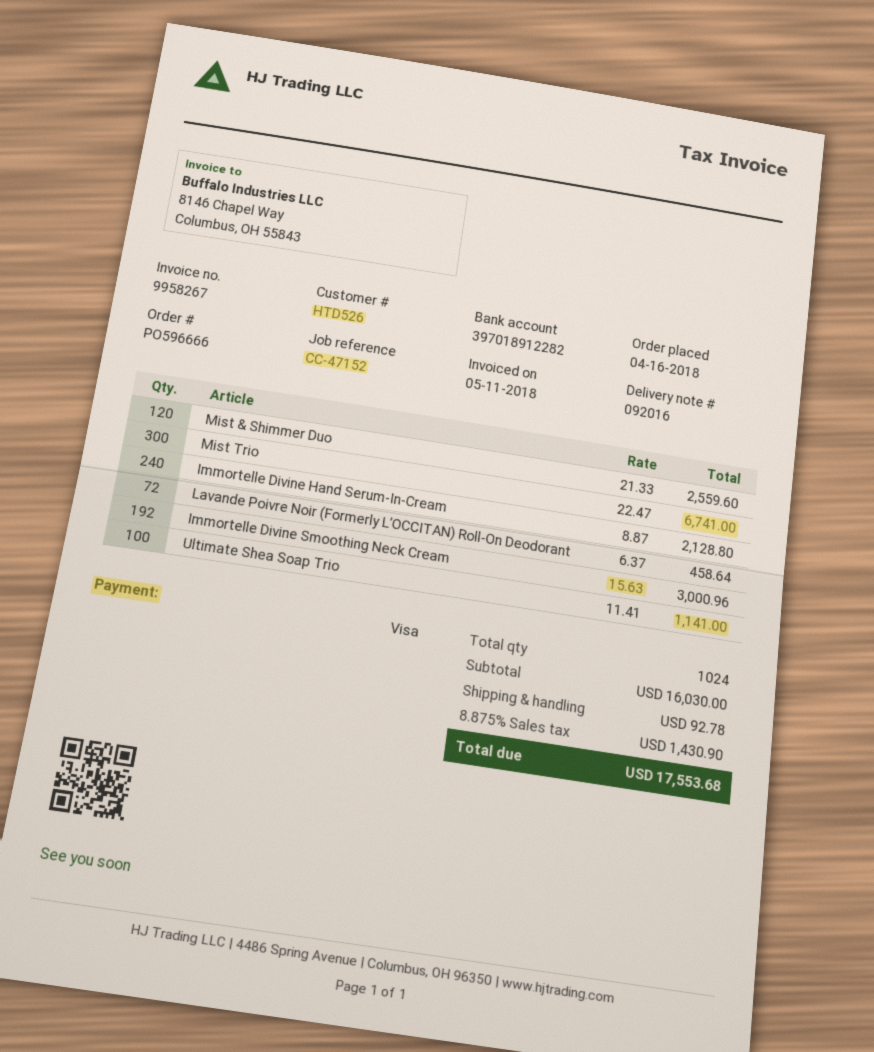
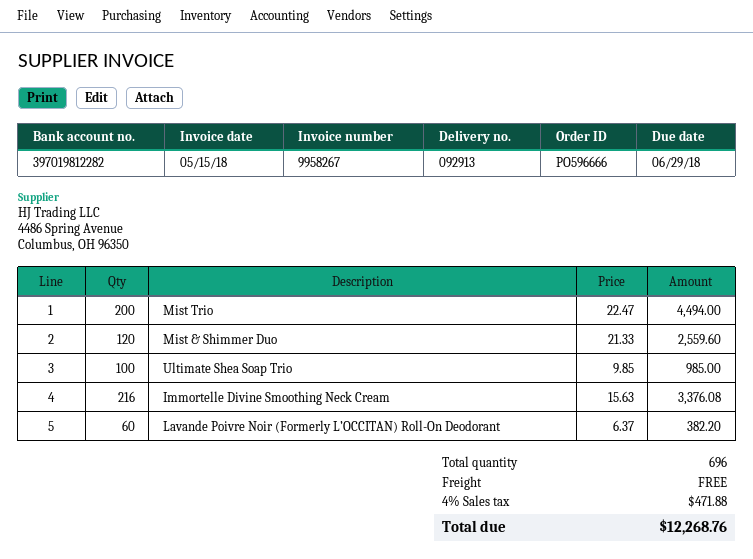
delivery note number: 092016 -> 092913
invoice date: 2018-05-11 -> 2018-05-15
bank account: 397018912282 -> 397019812282
Mist Trio: 300 x 22.47 = 6741.00 -> 200 x 22.47 = 4494.00
Immortelle Divine Hand Serum-In-Cream: 240 x 8.87 = 2128.80 -> none
Lavande Poivre Noir (Formerly L’OCCITAN) Roll-On Deodorant: 72 x 6.37 = 458.64 -> 60 x 6.37 = 382.20
Immortelle Divine Smoothing Neck Cream: 192 x 15.63 = 3000.96 -> 216 x 15.63 = 3376.08
Ultimate Shea Soap Trio: 100 x 11.41 = 1141.00 -> 100 x 9.85 = 985.00
total quantity: 1024 -> 696
shipping: 92.78 -> 0.00
tax: 8.875% = 1430.90 -> 4% = 471.88
total: 17553.68 -> 12268.76

